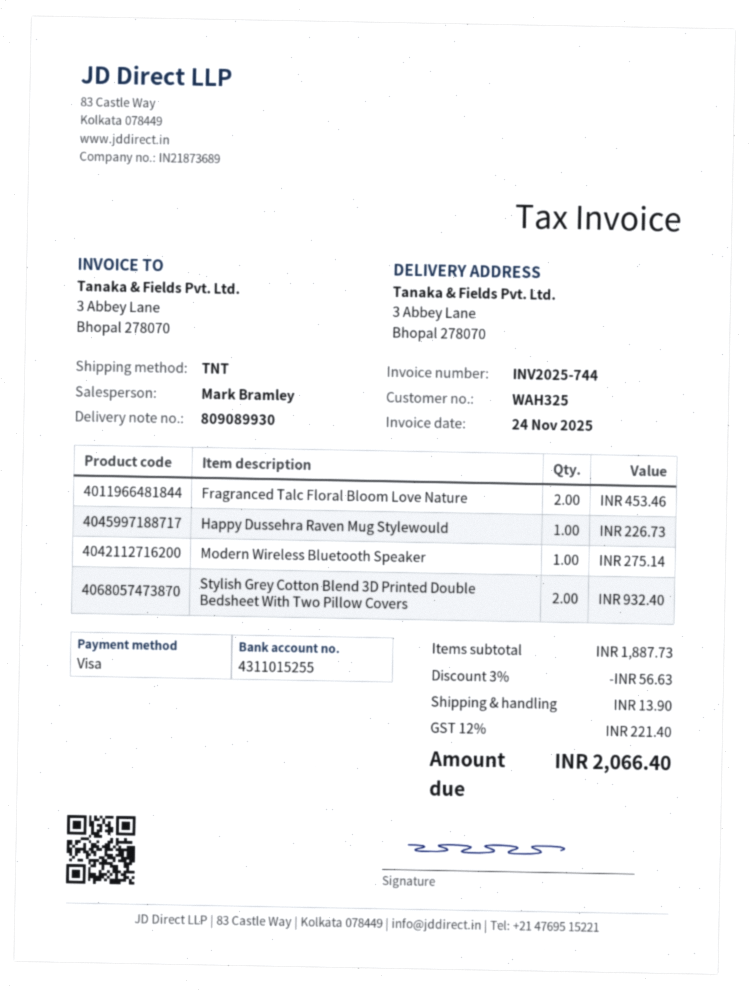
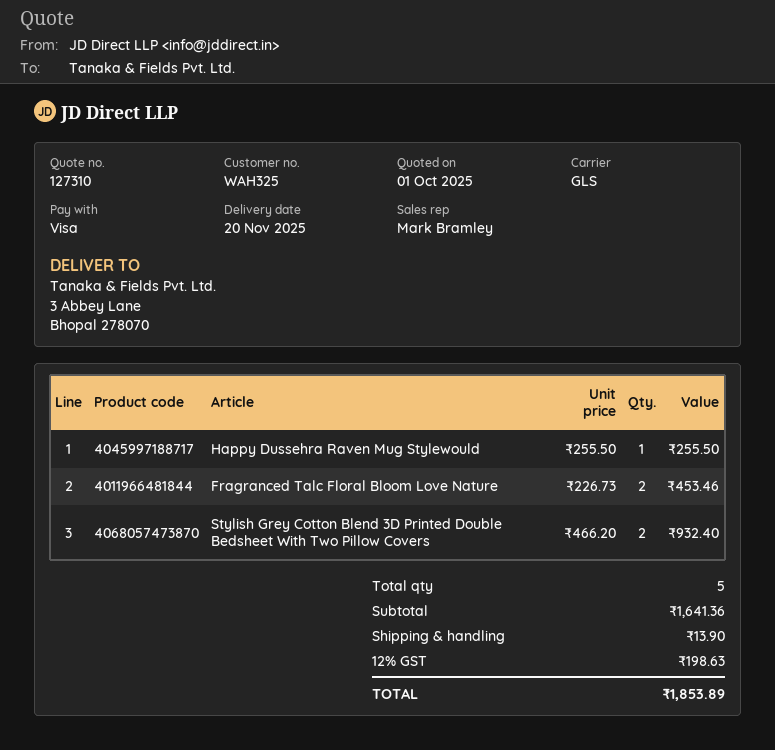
shipping method: TNT -> GLS
Happy Dussehra Raven Mug Stylewould: 1 for 226.73 -> 1 for 255.50
Modern Wireless Bluetooth Speaker: 1 for 275.14 -> none
subtotal: 1887.73 -> 1641.36
discount: 3% = 56.63 -> none
tax: 12% = 221.40 -> 12% = 198.63
total: 2066.40 -> 1853.89

